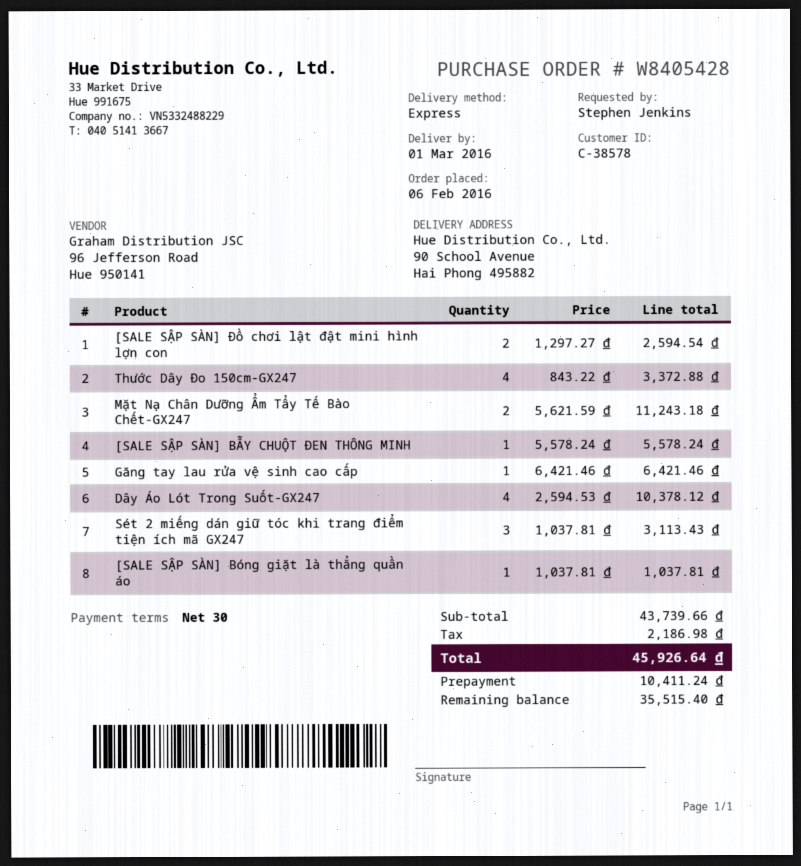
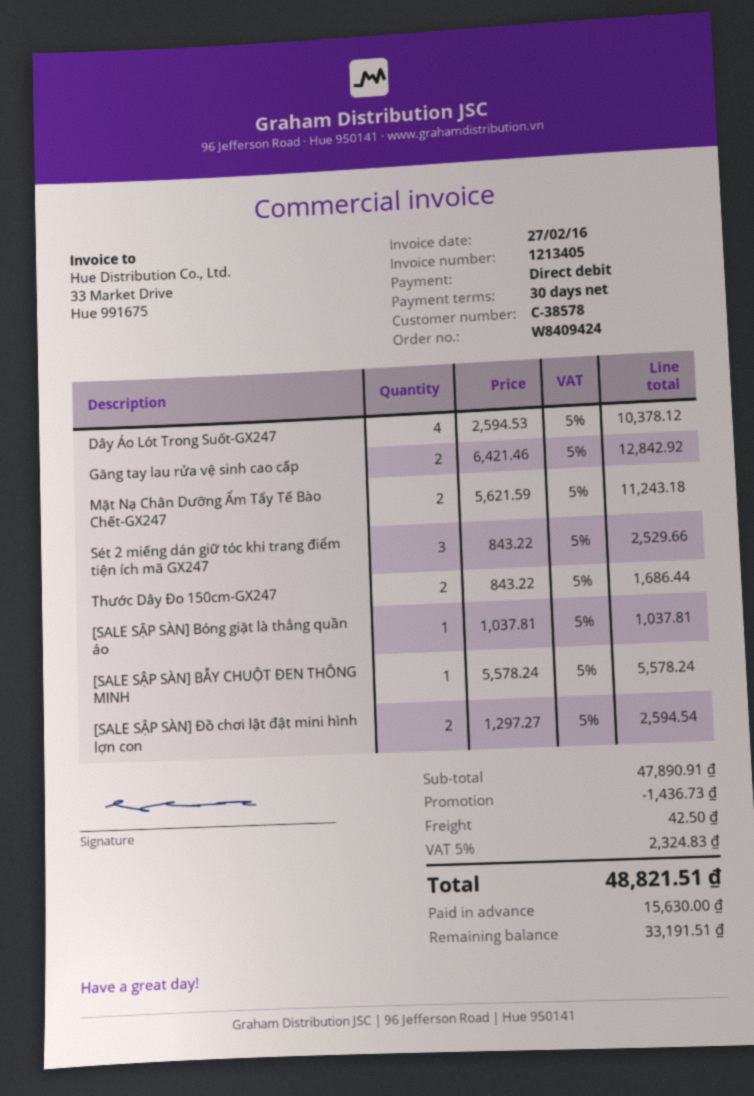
order number: W8405428 -> W8409424
Thước Dây Đo 150cm-GX247: 4 x 843.22 = 3372.88 -> 2 x 843.22 = 1686.44
Găng tay lau rửa vệ sinh cao cấp: 1 x 6421.46 = 6421.46 -> 2 x 6421.46 = 12842.92
Sét 2 miếng dán giữ tóc khi trang điểm tiện ích mã GX247: 3 x 1037.81 = 3113.43 -> 3 x 843.22 = 2529.66
subtotal: 43739.66 -> 47890.91
discount: none -> 1436.73
shipping: none -> 42.50
tax: 2186.98 -> 2324.83
total: 45926.64 -> 48821.51
deposit: 10411.24 -> 15630.00
balance: 35515.40 -> 33191.51

